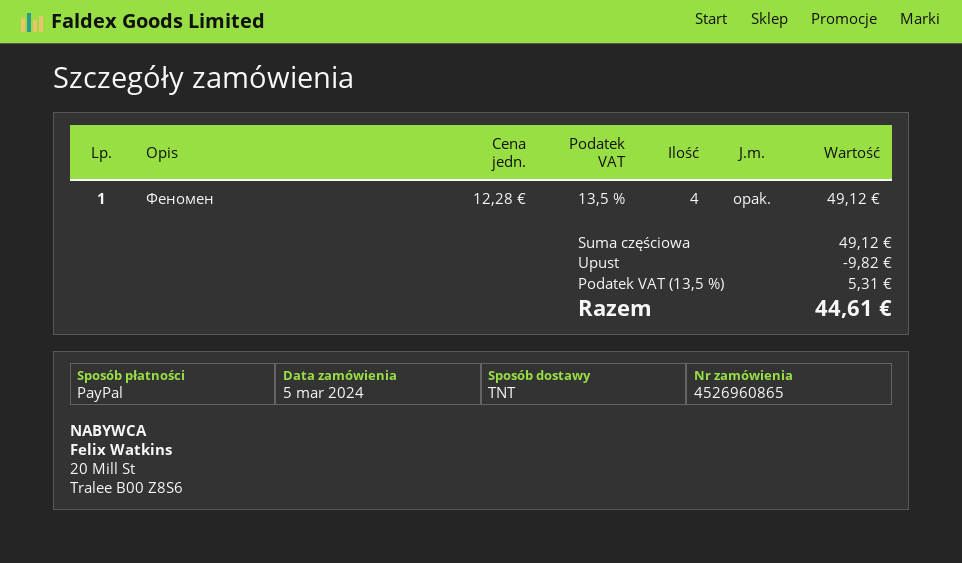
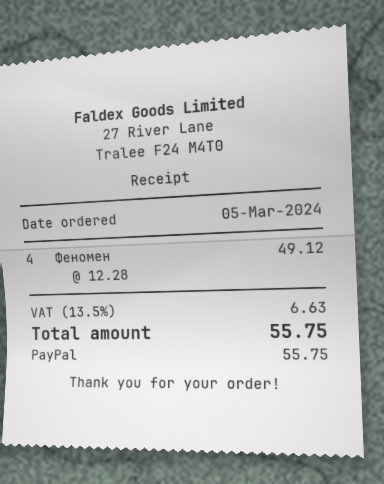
discount: 9.82 -> none
tax: 13.5% = 5.31 -> 13.5% = 6.63
total: 44.61 -> 55.75

